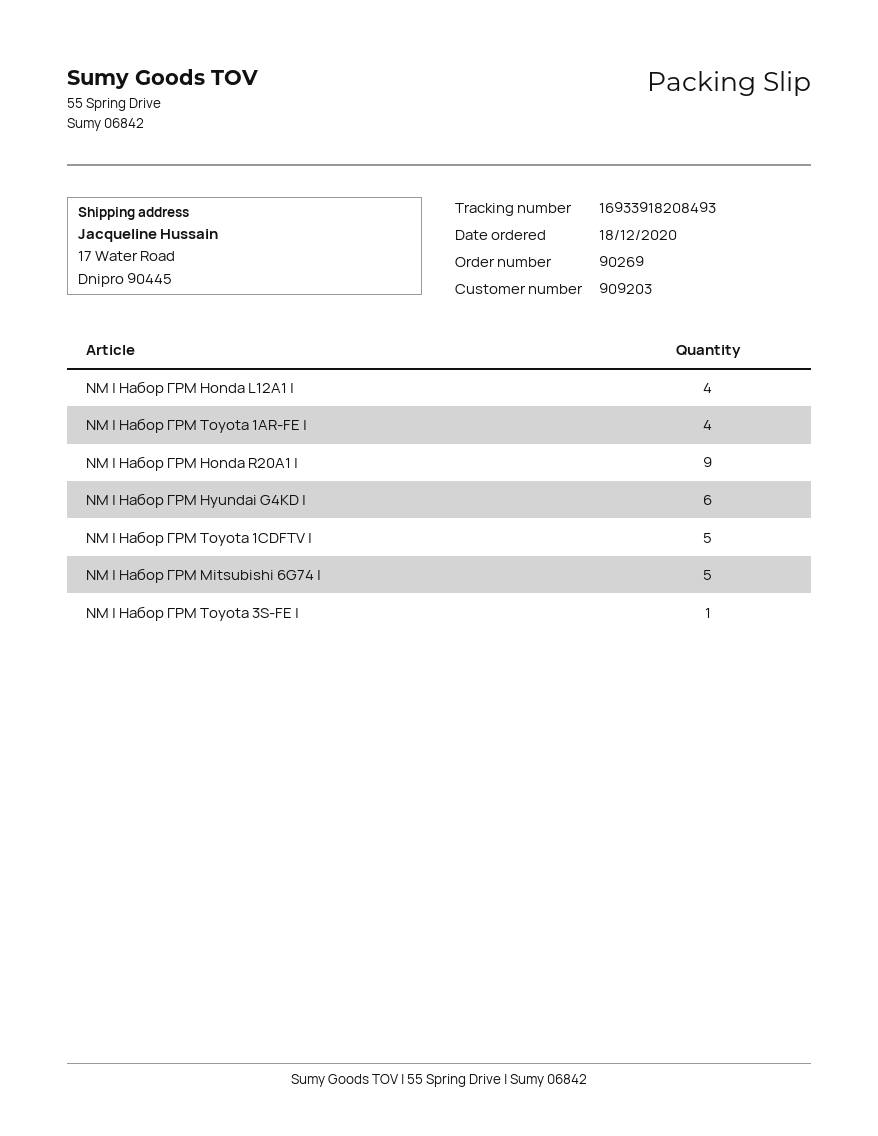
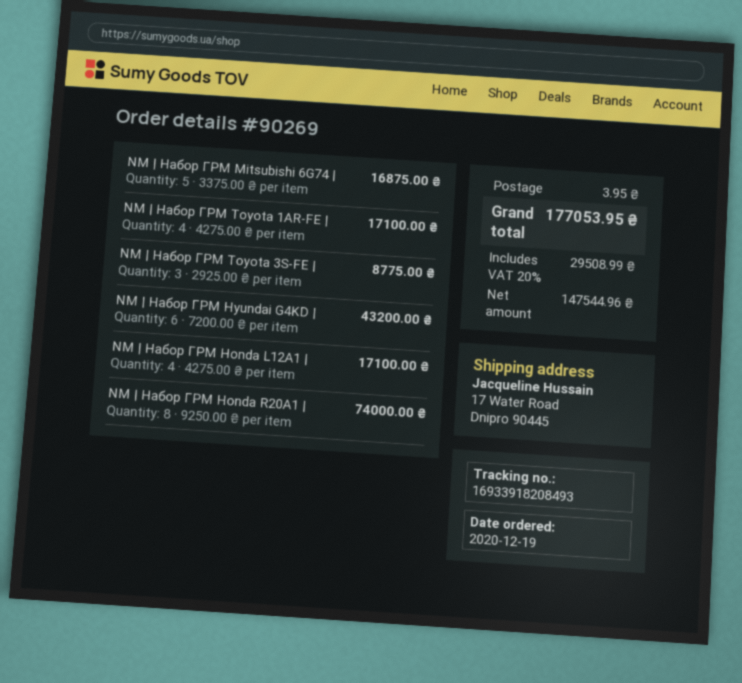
order date: 2020-12-18 -> 2020-12-19
NM | Набор ГРМ Honda R20A1 |: 9 -> 8
NM | Набор ГРМ Toyota 1CDFTV |: 5 -> none
NM | Набор ГРМ Toyota 3S-FE |: 1 -> 3

